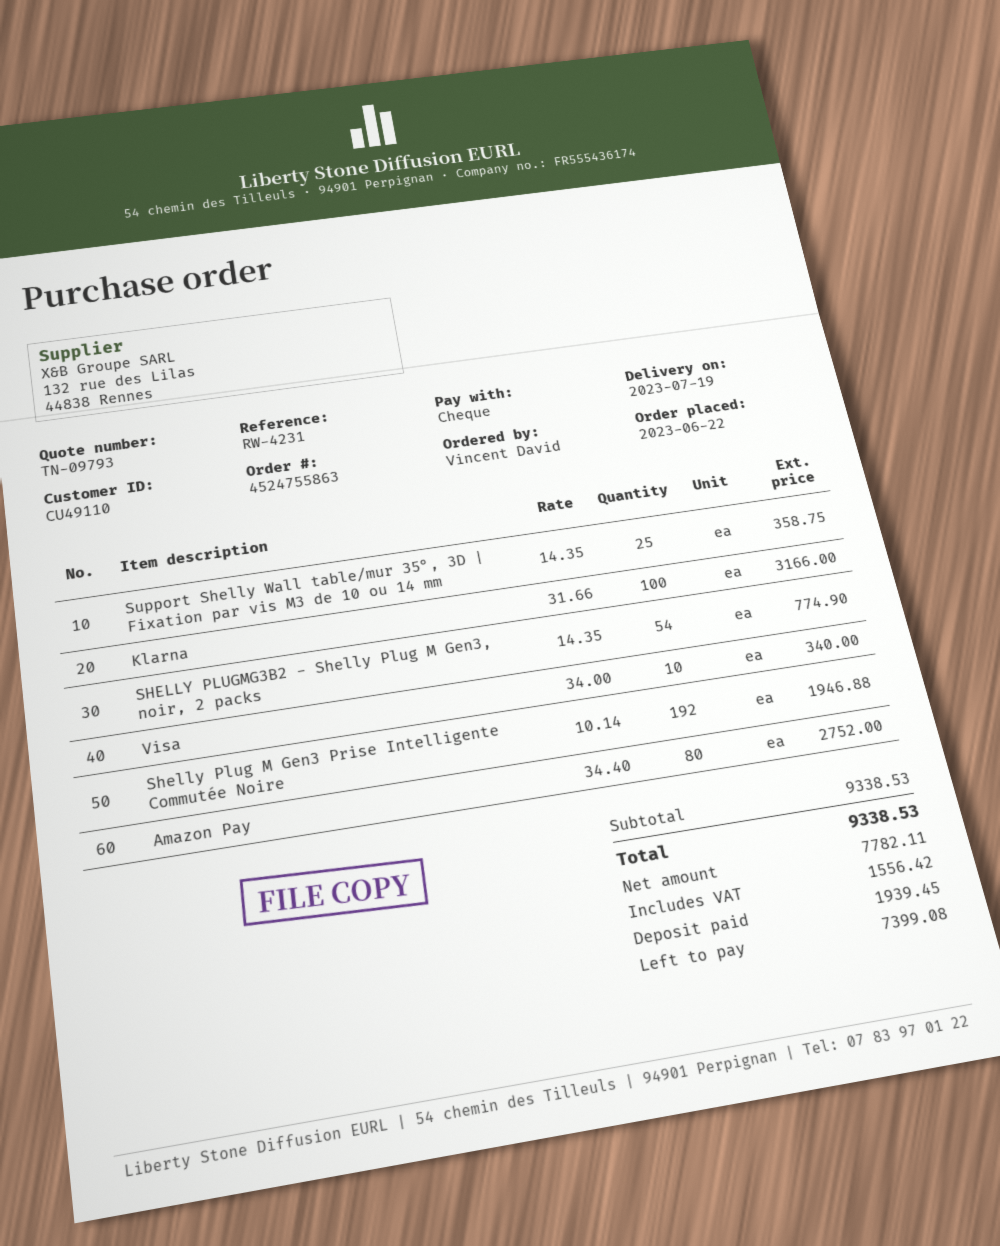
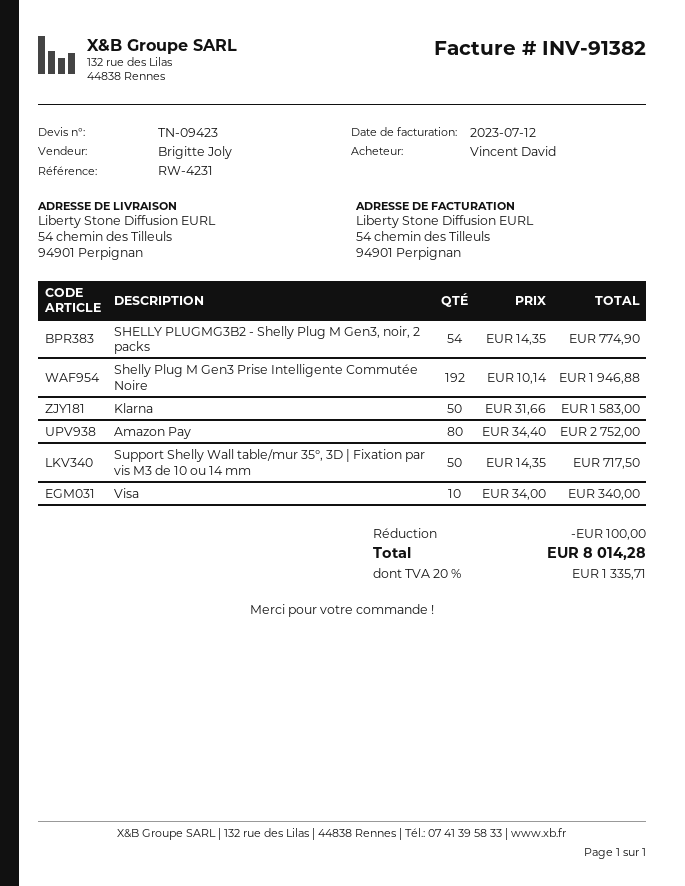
quote number: TN-09793 -> TN-09423
Support Shelly Wall table/mur 35°, 3D | Fixation par vis M3 de 10 ou 14 mm: 25 x 14.35 = 358.75 -> 50 x 14.35 = 717.50
Klarna: 100 x 31.66 = 3166.00 -> 50 x 31.66 = 1583.00
discount: none -> 100.00
tax: 1556.42 -> 1335.71
total: 9338.53 -> 8014.28

